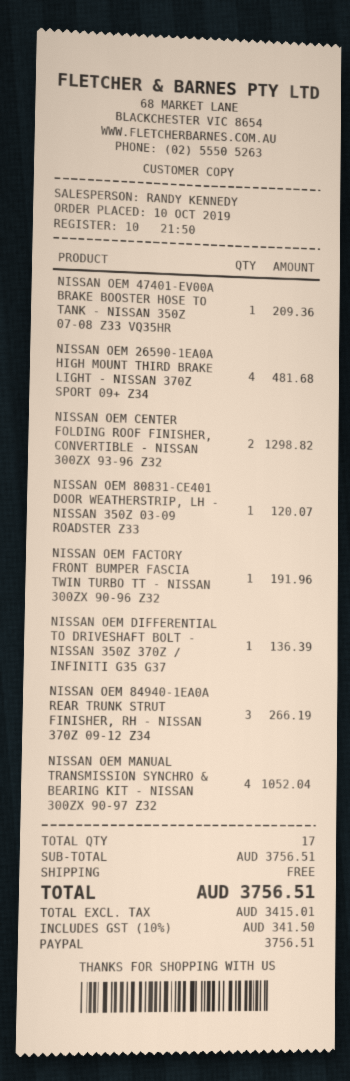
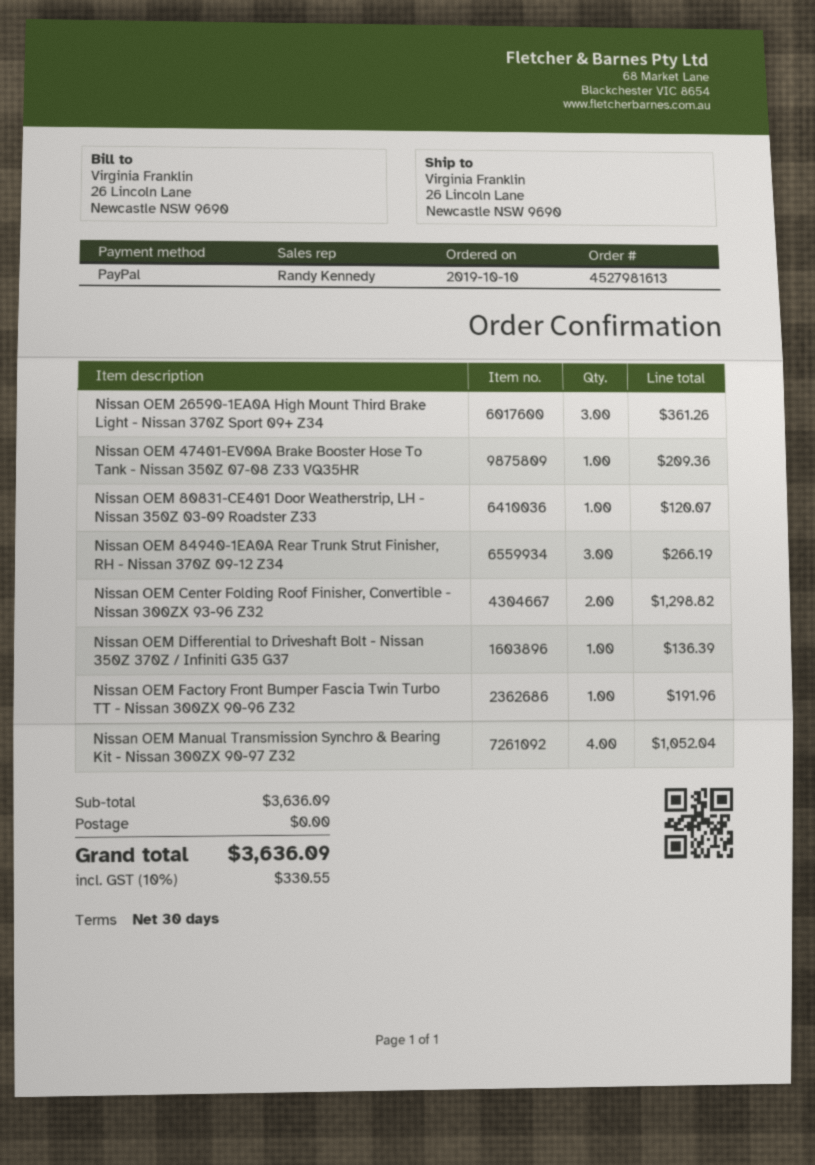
NISSAN OEM 26590-1EA0A HIGH MOUNT THIRD BRAKE LIGHT - NISSAN 370Z SPORT 09+ Z34: 4 for 481.68 -> 3 for 361.26
subtotal: 3756.51 -> 3636.09
tax: 10% = 341.50 -> 10% = 330.55
total: 3756.51 -> 3636.09

